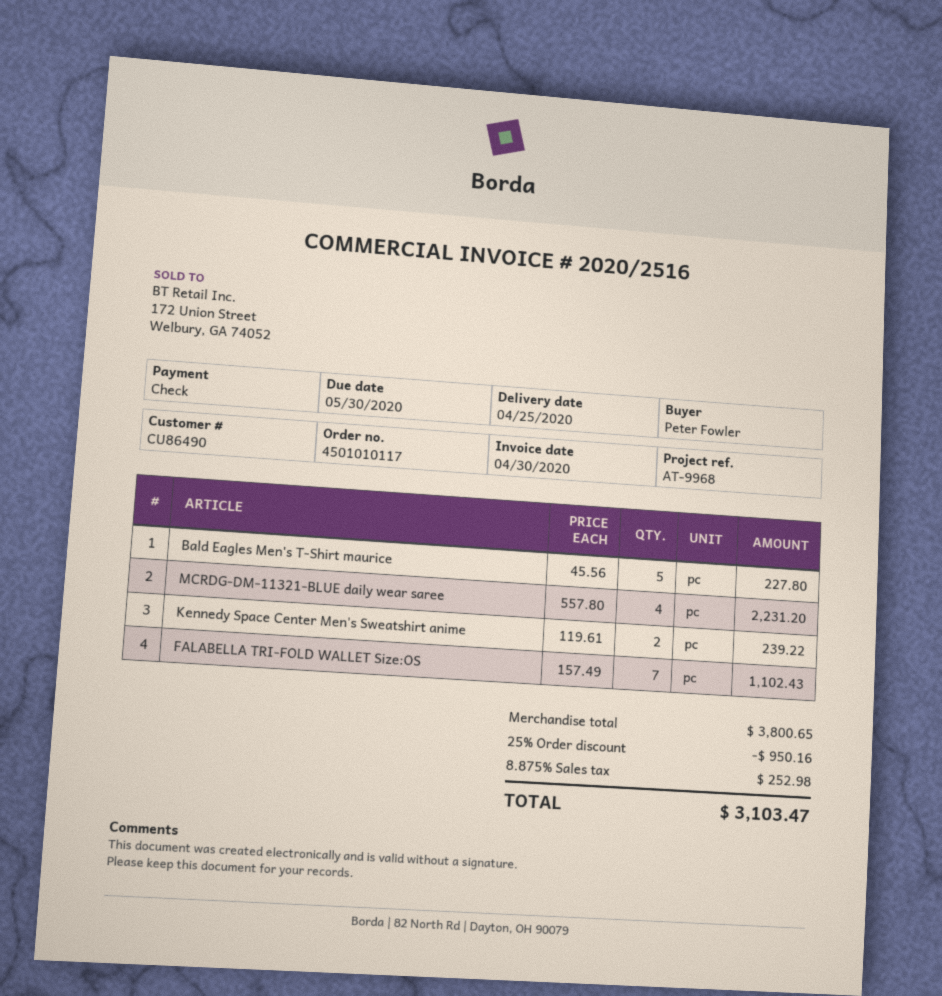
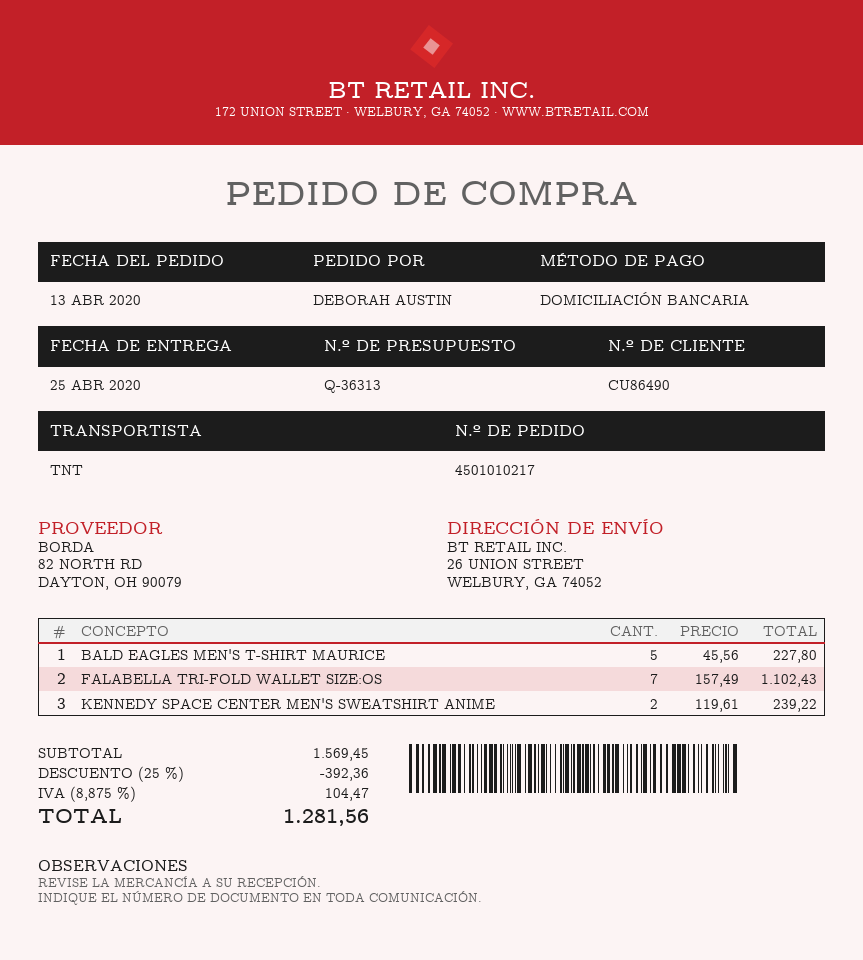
order number: 4501010117 -> 4501010217
ordered by: Peter Fowler -> DEBORAH AUSTIN
payment method: cheque -> direct debit
MCRDG-DM-11321-BLUE daily wear saree: 4 x 557.80 = 2231.20 -> none
subtotal: 3800.65 -> 1569.45
discount: 25% = 950.16 -> 25% = 392.36
tax: 8.875% = 252.98 -> 8.875% = 104.47
total: 3103.47 -> 1281.56

